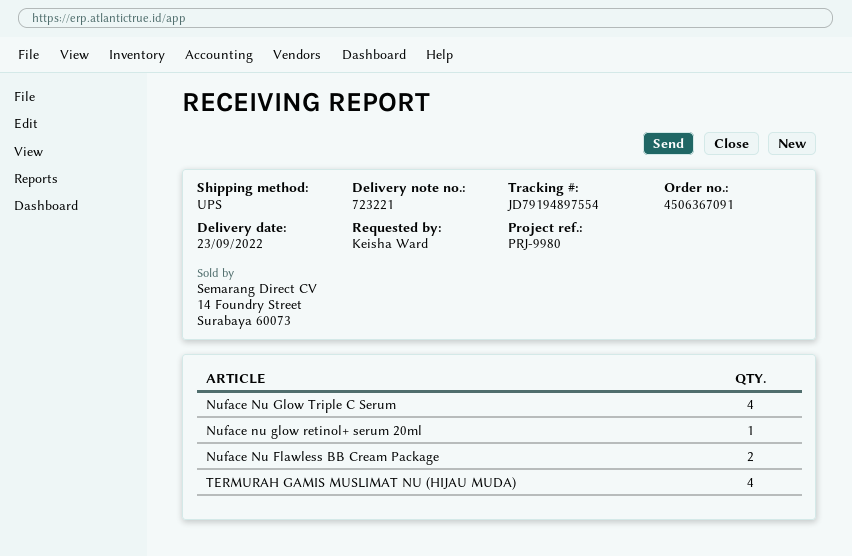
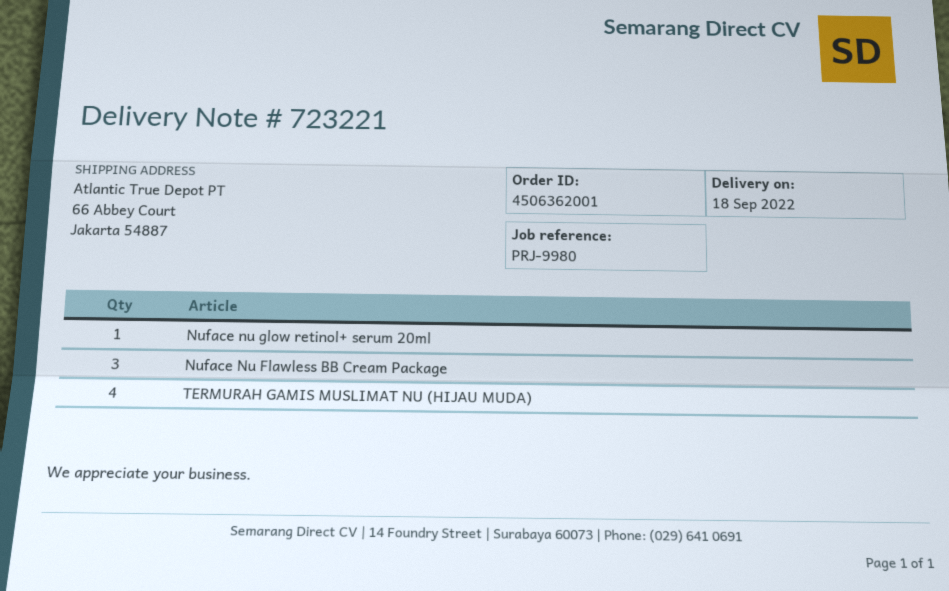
order number: 4506367091 -> 4506362001
delivery date: 2022-09-23 -> 2022-09-18
Nuface Nu Glow Triple C Serum: 4 -> none
Nuface Nu Flawless BB Cream Package: 2 -> 3

